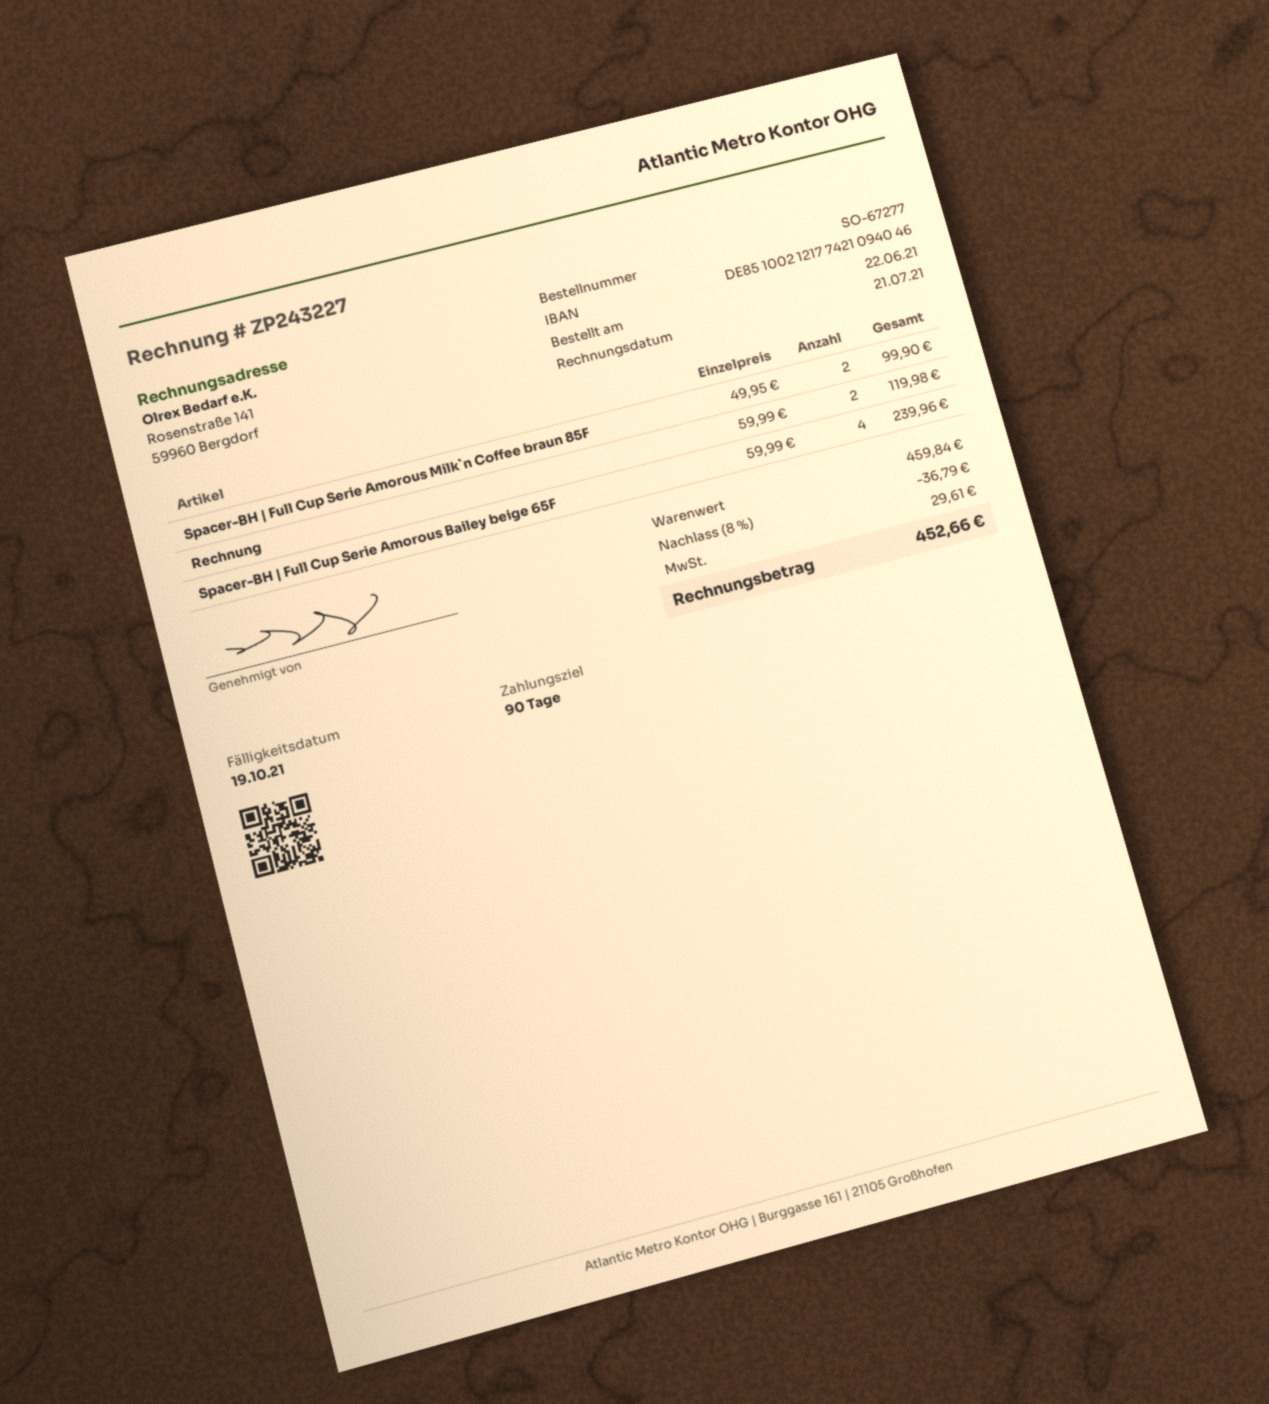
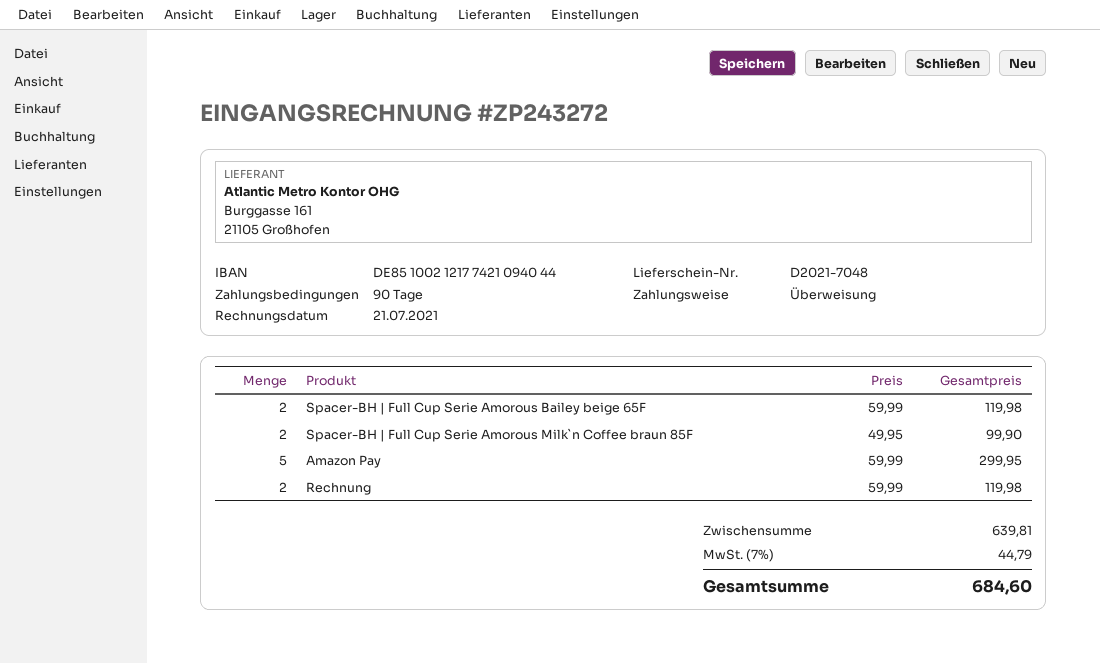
invoice number: ZP243227 -> ZP243272
bank account: DE85100212177421094046 -> DE85100212177421094044
Spacer-BH | Full Cup Serie Amorous Bailey beige 65F: 4 x 59.99 = 239.96 -> 2 x 59.99 = 119.98
Amazon Pay: none -> 5 x 59.99 = 299.95
subtotal: 459.84 -> 639.81
discount: 8% = 36.79 -> none
tax: 29.61 -> 44.79
total: 452.66 -> 684.60

